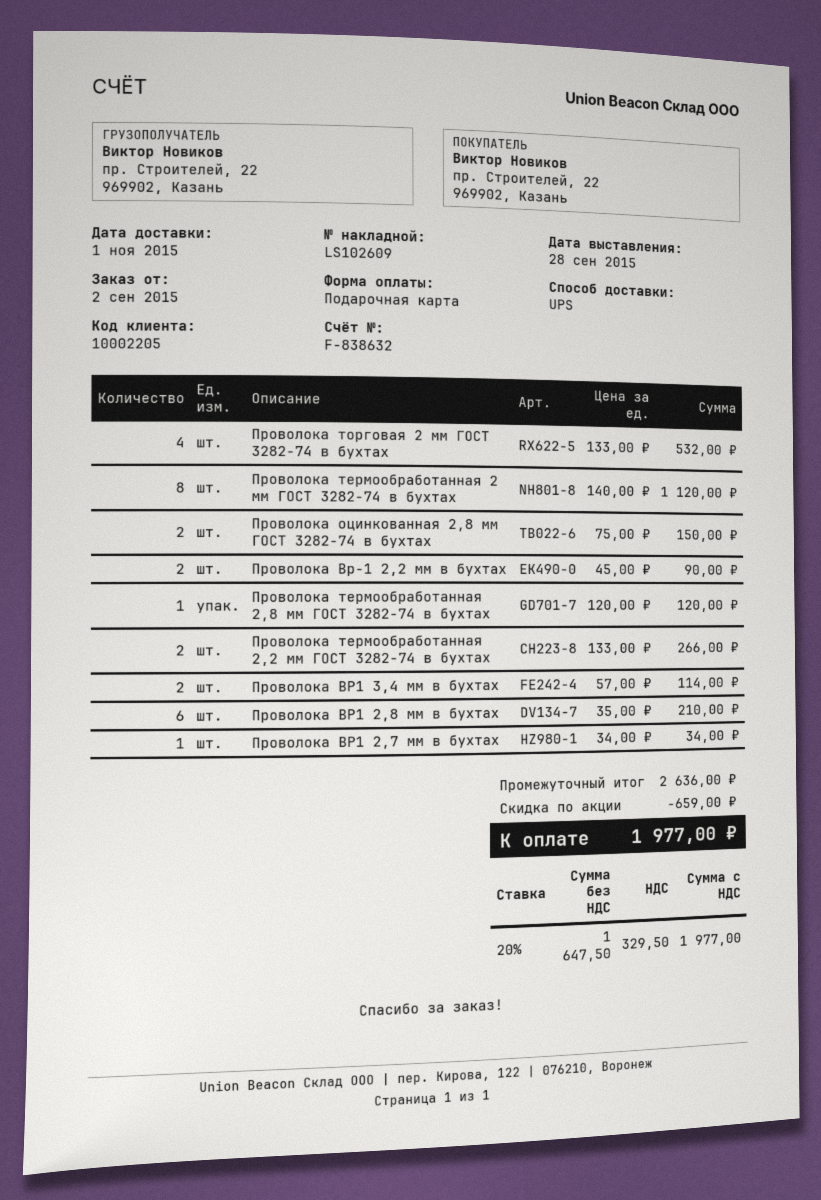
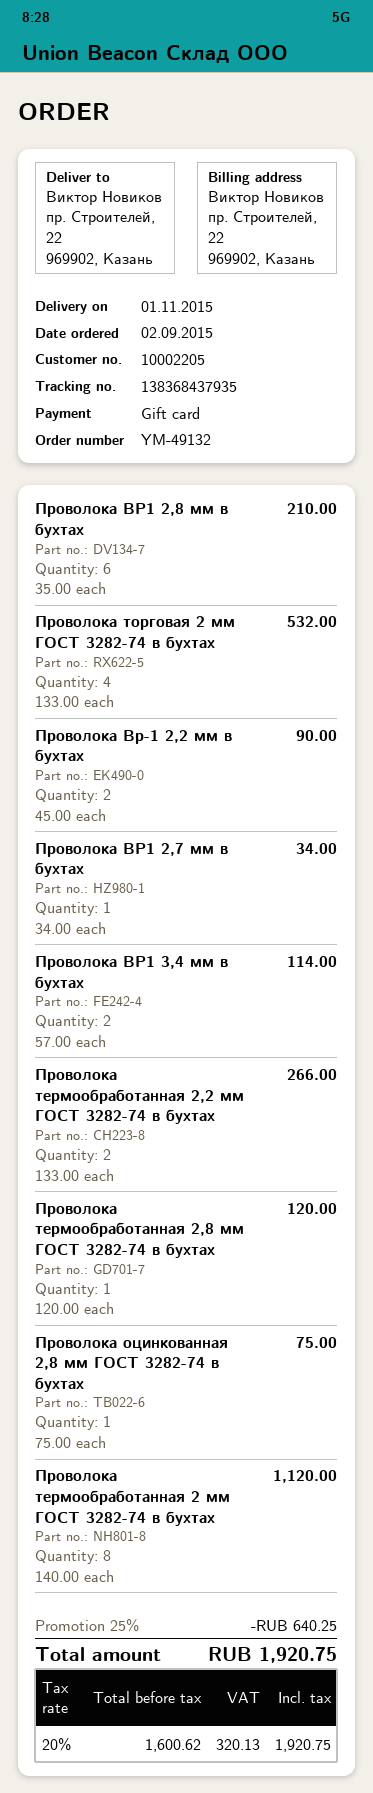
Проволока оцинкованная 2,8 мм ГОСТ 3282-74 в бухтах: 2 x 75.00 = 150.00 -> 1 x 75.00 = 75.00
discount: 659.00 -> 640.25
net: 1647.50 -> 1600.62
tax: 20% = 329.50 -> 20% = 320.13
total: 1977.00 -> 1920.75

